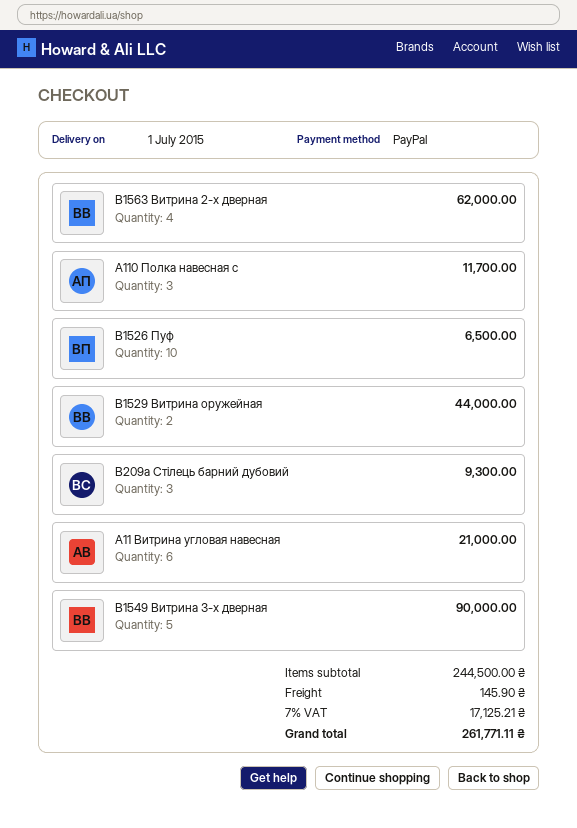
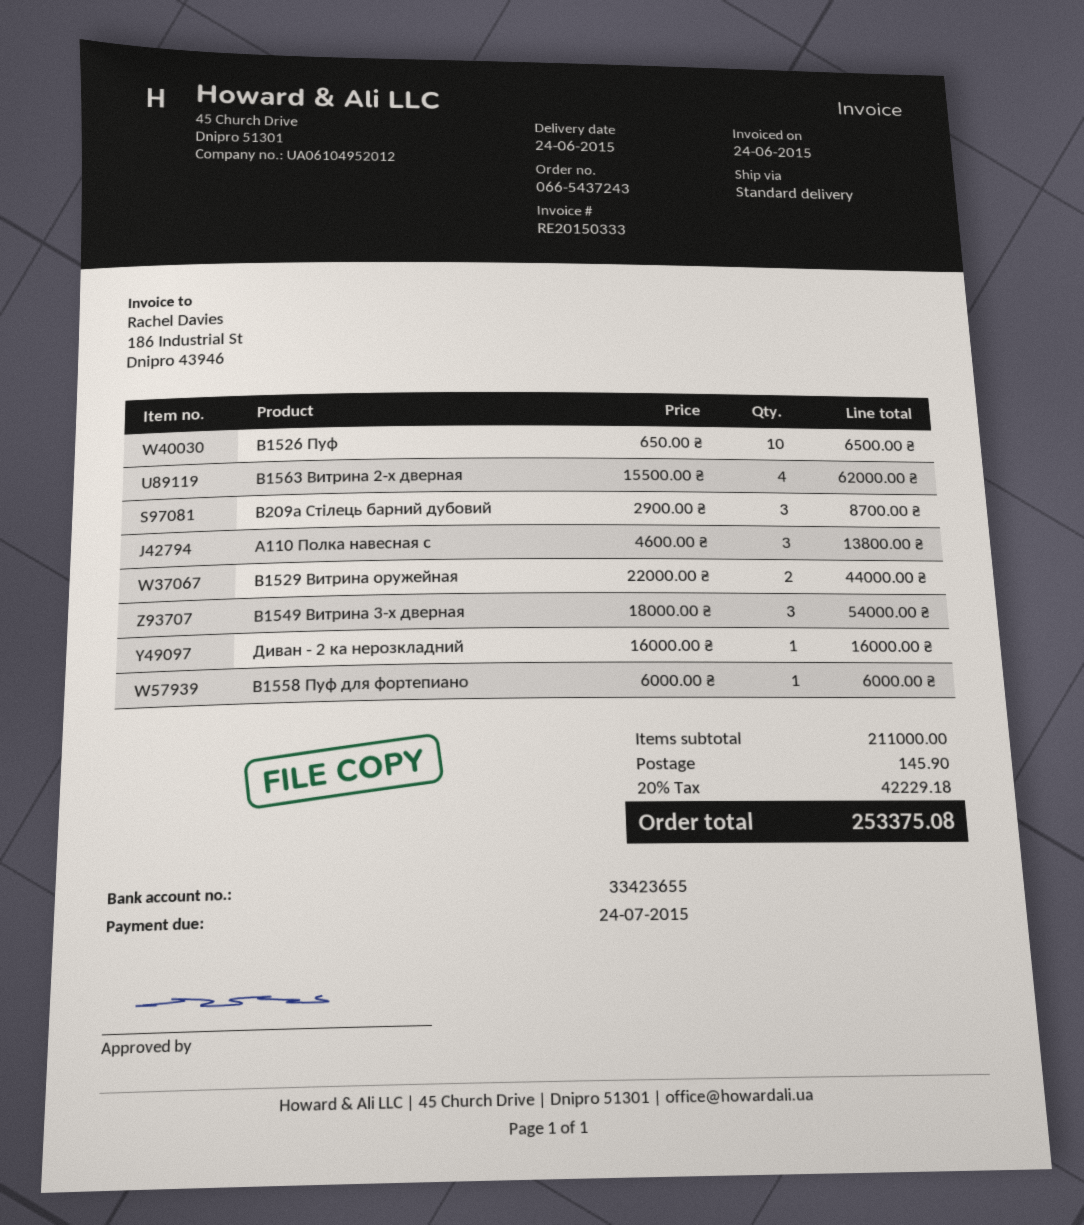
delivery date: 2015-07-01 -> 2015-06-24
А110 Полка навесная с: 3 for 11700.00 -> 3 for 13800.00
В209а Стілець барний дубовий: 3 for 9300.00 -> 3 for 8700.00
А11 Витрина угловая навесная: 6 for 21000.00 -> none
В1549 Витрина 3-х дверная: 5 for 90000.00 -> 3 for 54000.00
Диван - 2 ка нерозкладний: none -> 1 for 16000.00
В1558 Пуф для фортепиано: none -> 1 for 6000.00
subtotal: 244500.00 -> 211000.00
tax: 7% = 17125.21 -> 20% = 42229.18
total: 261771.11 -> 253375.08

